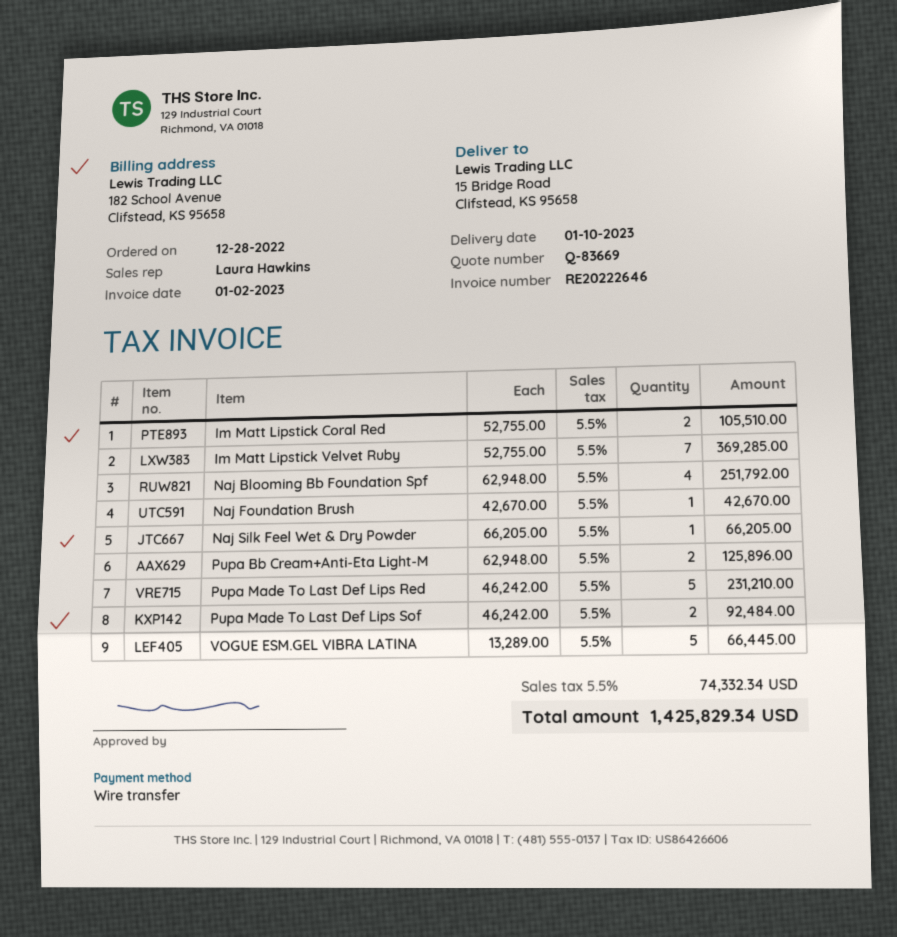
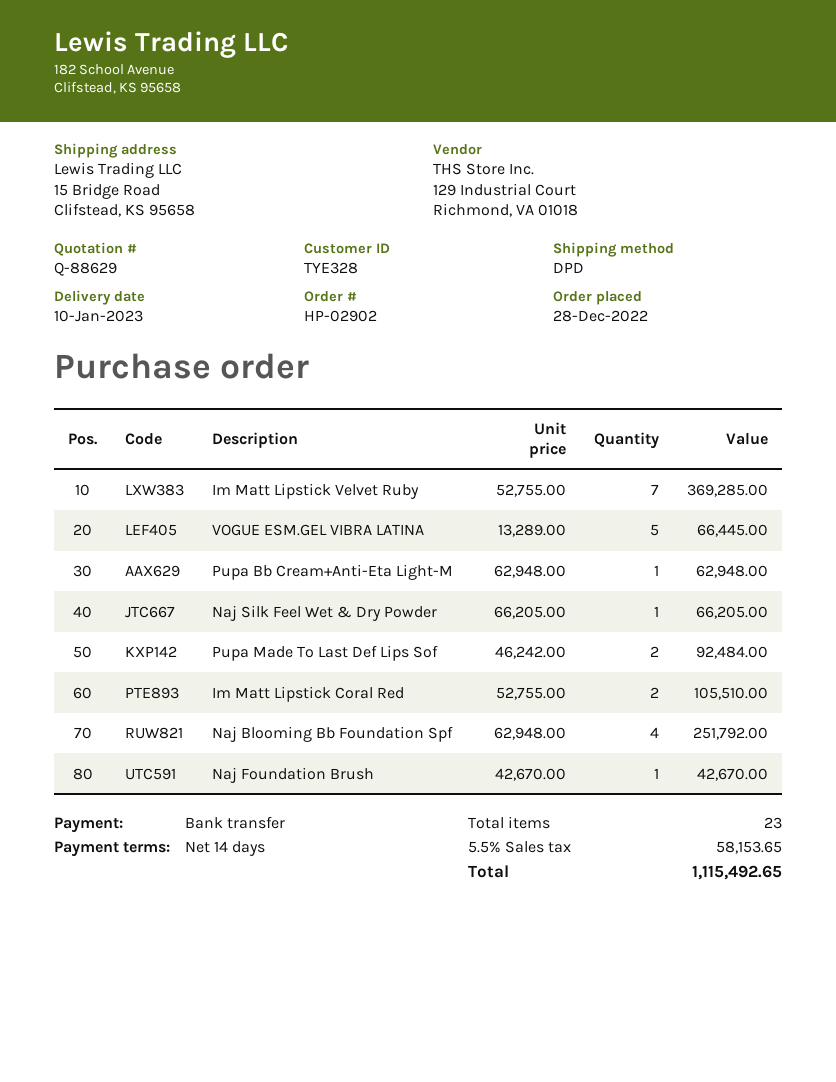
quote number: Q-83669 -> Q-88629
Pupa Bb Cream+Anti-Eta Light-M: 2 x 62948.00 = 125896.00 -> 1 x 62948.00 = 62948.00
Pupa Made To Last Def Lips Red: 5 x 46242.00 = 231210.00 -> none
tax: 5.5% = 74332.34 -> 5.5% = 58153.65
total: 1425829.34 -> 1115492.65

